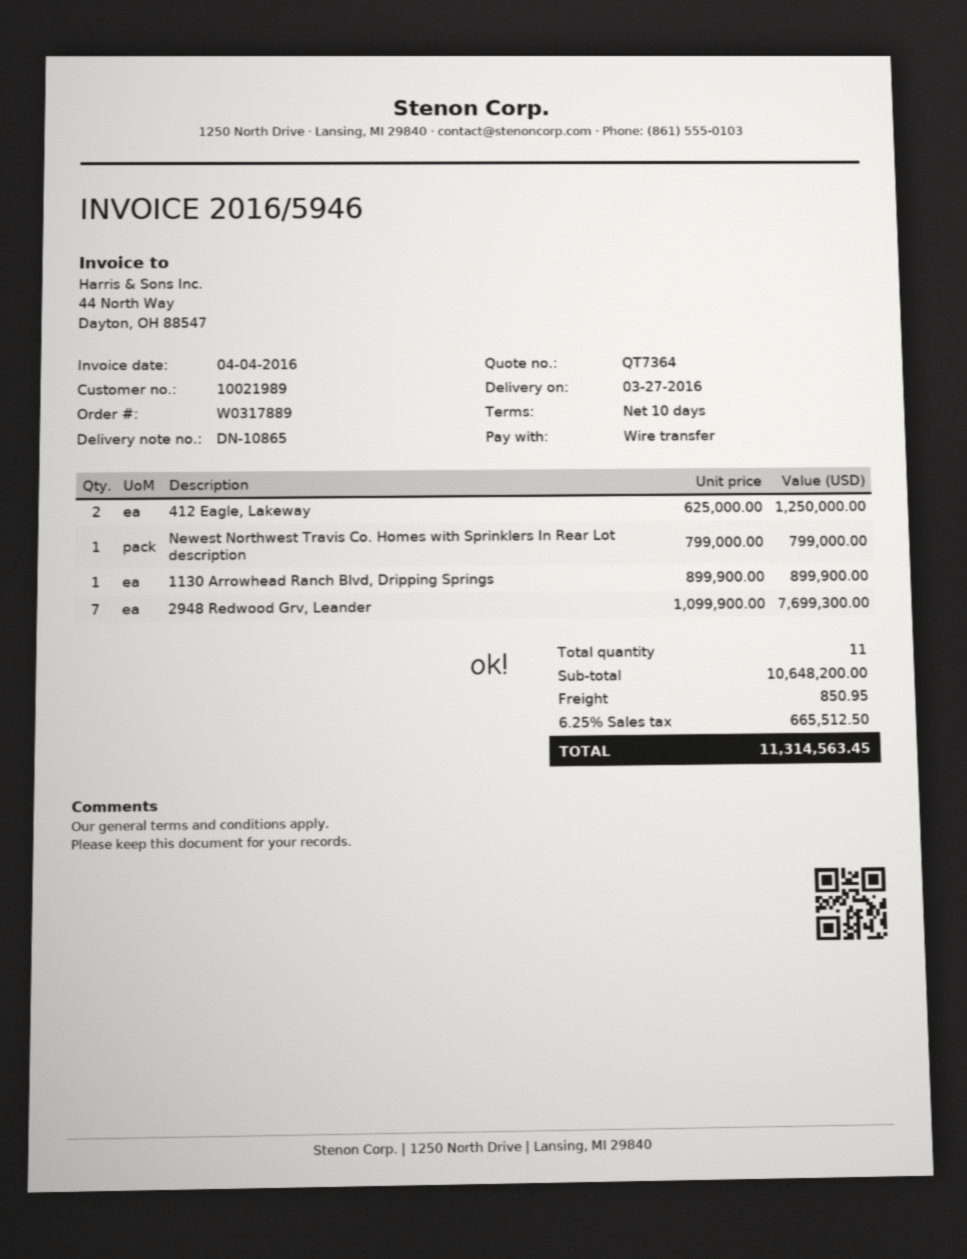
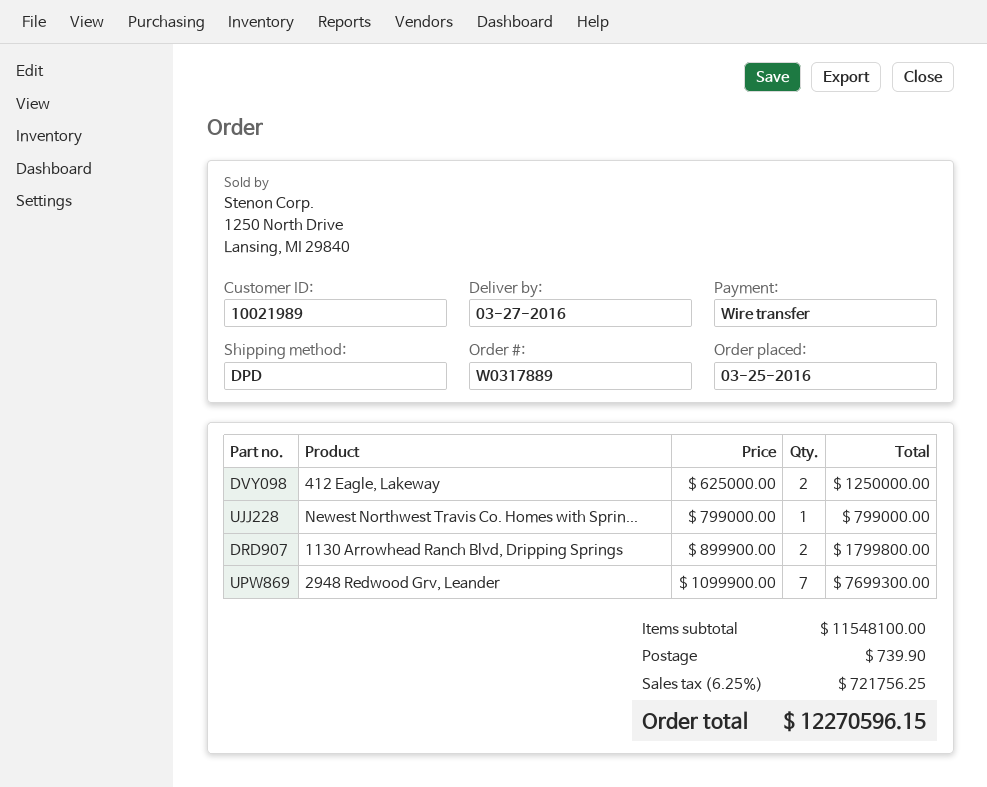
1130 Arrowhead Ranch Blvd, Dripping Springs: 1 x 899900.00 = 899900.00 -> 2 x 899900.00 = 1799800.00
subtotal: 10648200.00 -> 11548100.00
shipping: 850.95 -> 739.90
tax: 6.25% = 665512.50 -> 6.25% = 721756.25
total: 11314563.45 -> 12270596.15

